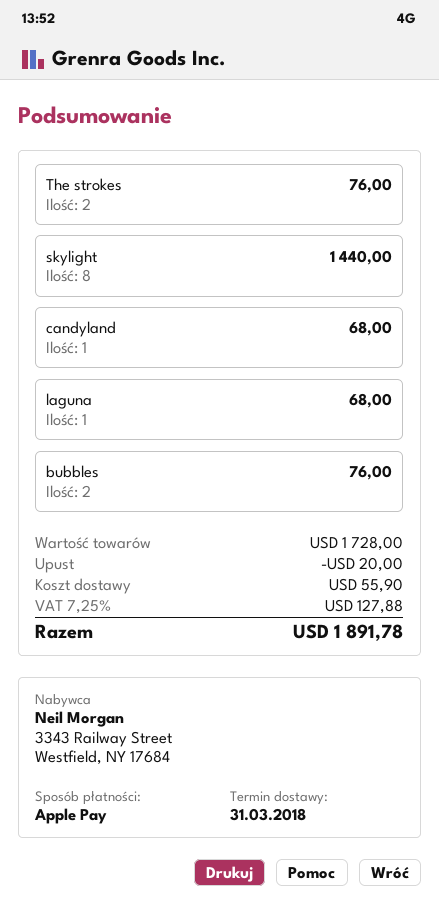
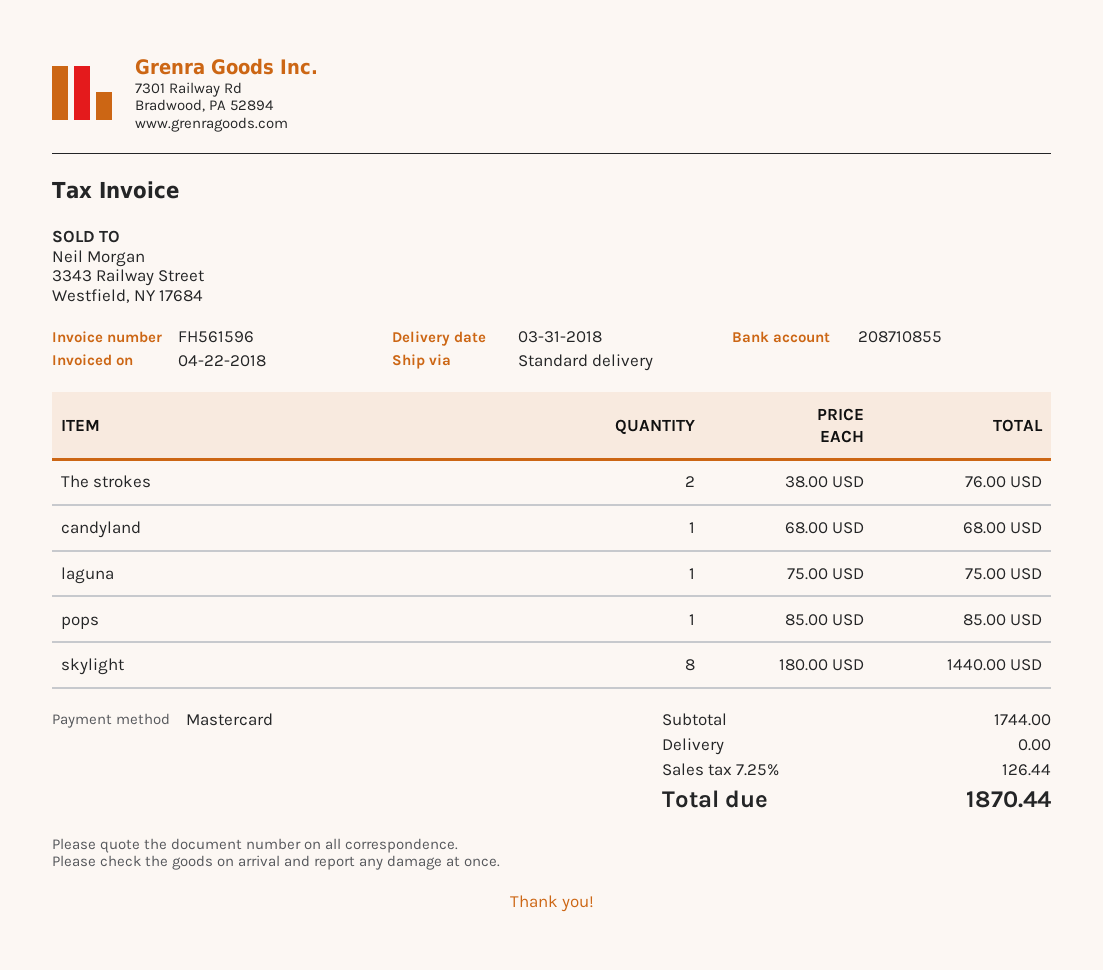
payment method: Apple Pay -> Mastercard
laguna: 1 for 68.00 -> 1 for 75.00
bubbles: 2 for 76.00 -> none
pops: none -> 1 for 85.00
subtotal: 1728.00 -> 1744.00
discount: 20.00 -> none
shipping: 55.90 -> 0.00
tax: 7.25% = 127.88 -> 7.25% = 126.44
total: 1891.78 -> 1870.44

